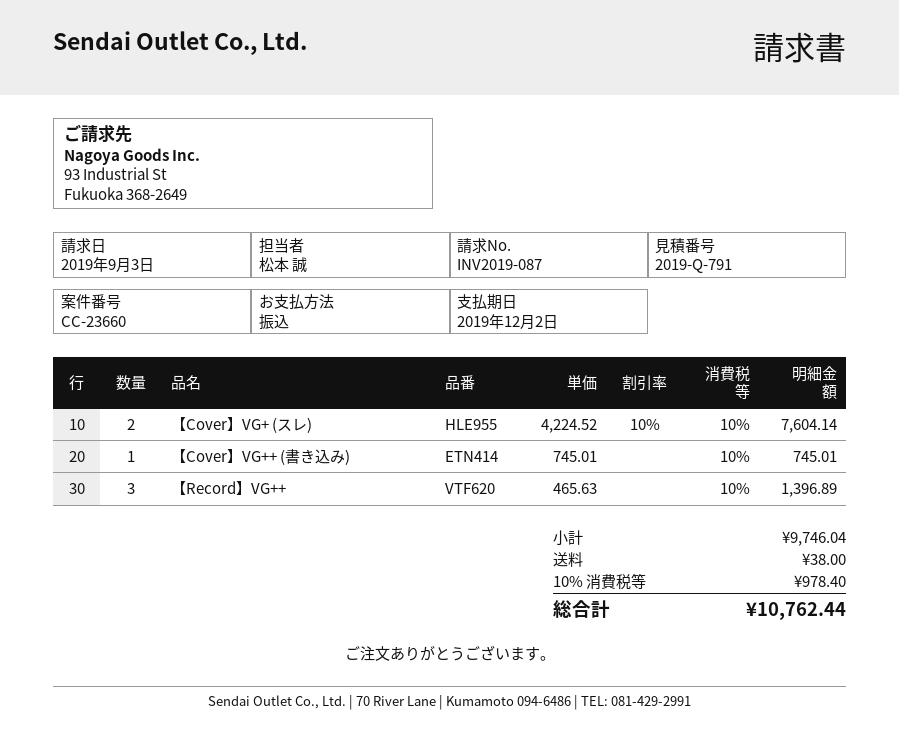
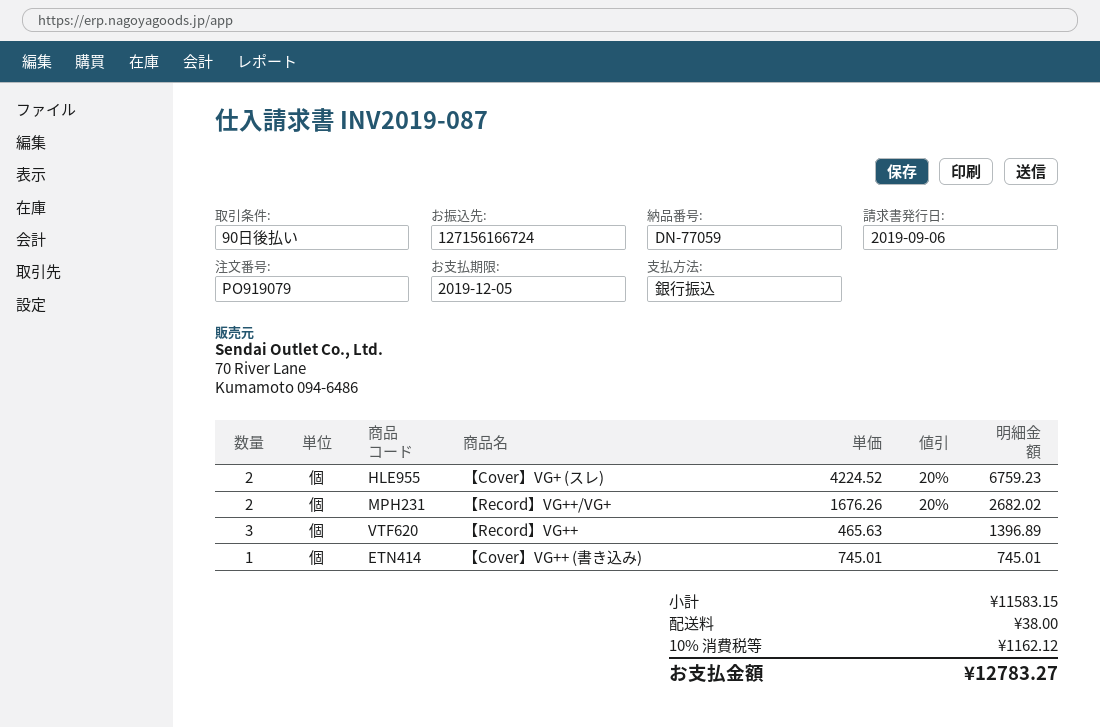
invoice date: 2019-09-03 -> 2019-09-06
due date: 2019-12-02 -> 2019-12-05
【Cover】VG+ (スレ): 2 x 4224.52 - 10% = 7604.14 -> 2 x 4224.52 - 20% = 6759.23
【Record】VG++/VG+: none -> 2 x 1676.26 - 20% = 2682.02
subtotal: 9746.04 -> 11583.15
tax: 10% = 978.40 -> 10% = 1162.12
total: 10762.44 -> 12783.27

